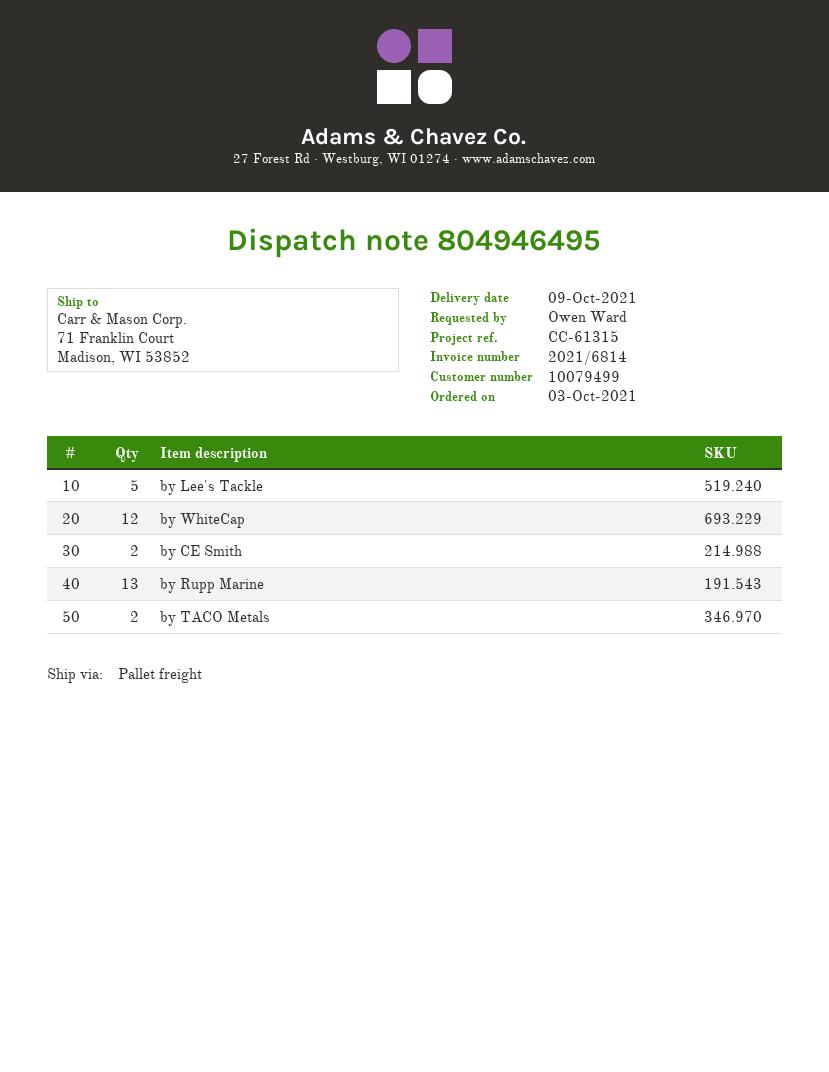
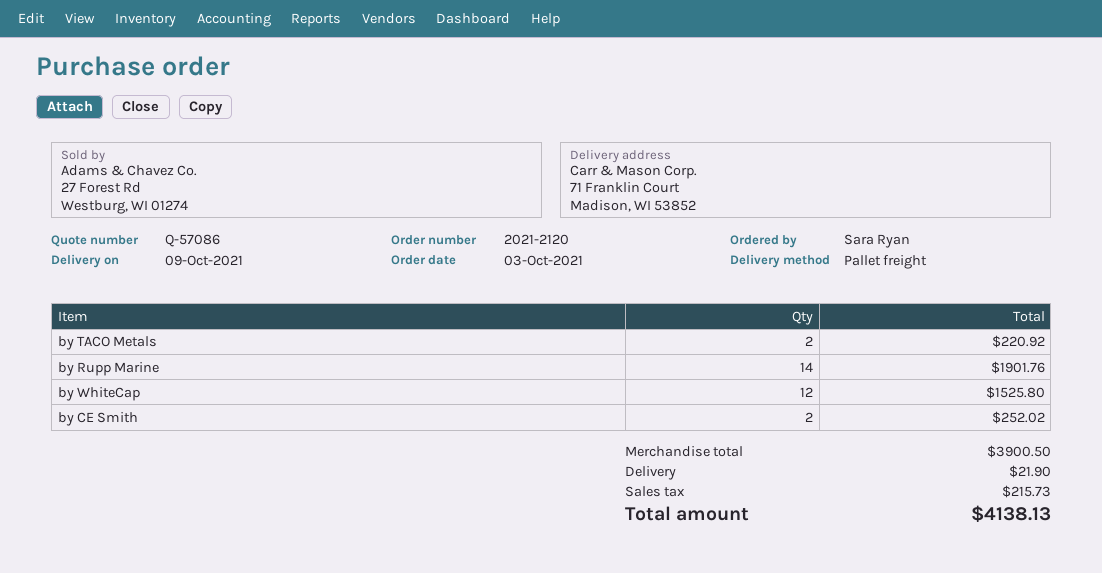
ordered by: Owen Ward -> Sara Ryan
by Lee's Tackle: 5 -> none
by Rupp Marine: 13 -> 14

